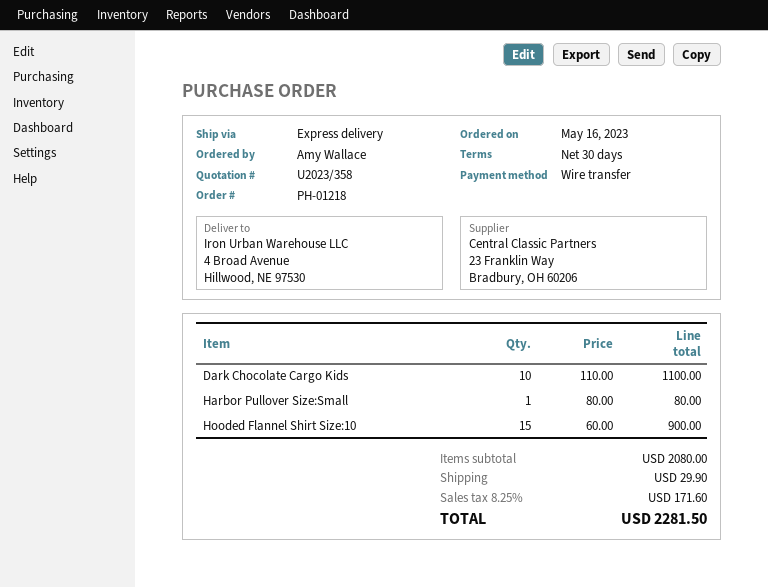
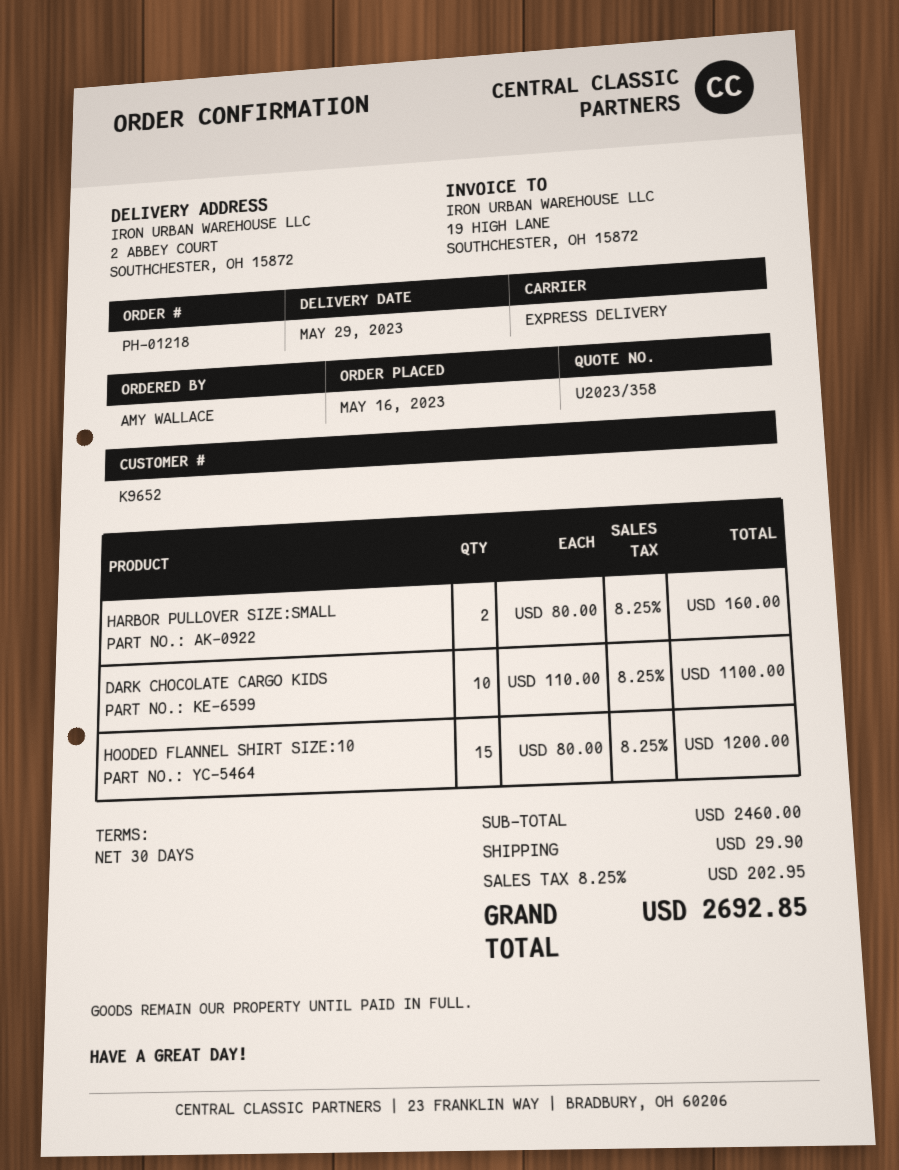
ship to: 4 Broad Avenue, Hillwood, NE 97530 -> 2 ABBEY COURT, SOUTHCHESTER, OH 15872
Harbor Pullover Size:Small: 1 x 80.00 = 80.00 -> 2 x 80.00 = 160.00
Hooded Flannel Shirt Size:10: 15 x 60.00 = 900.00 -> 15 x 80.00 = 1200.00
subtotal: 2080.00 -> 2460.00
tax: 8.25% = 171.60 -> 8.25% = 202.95
total: 2281.50 -> 2692.85

